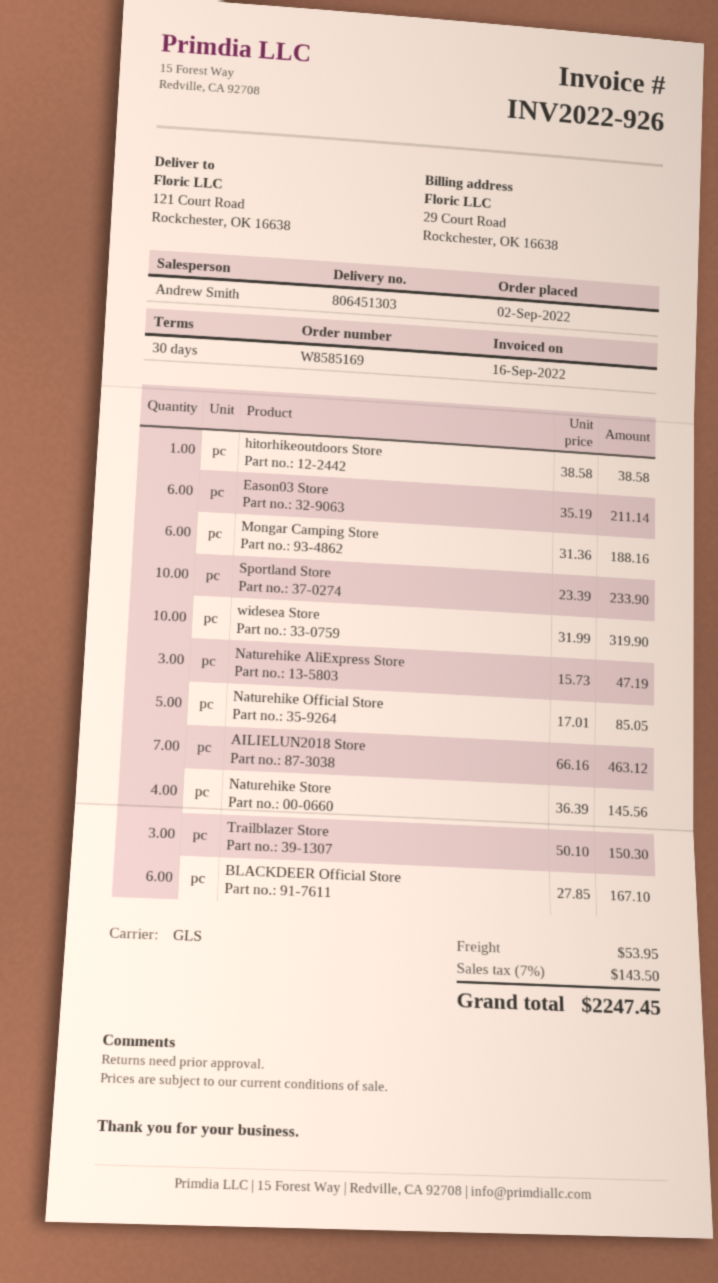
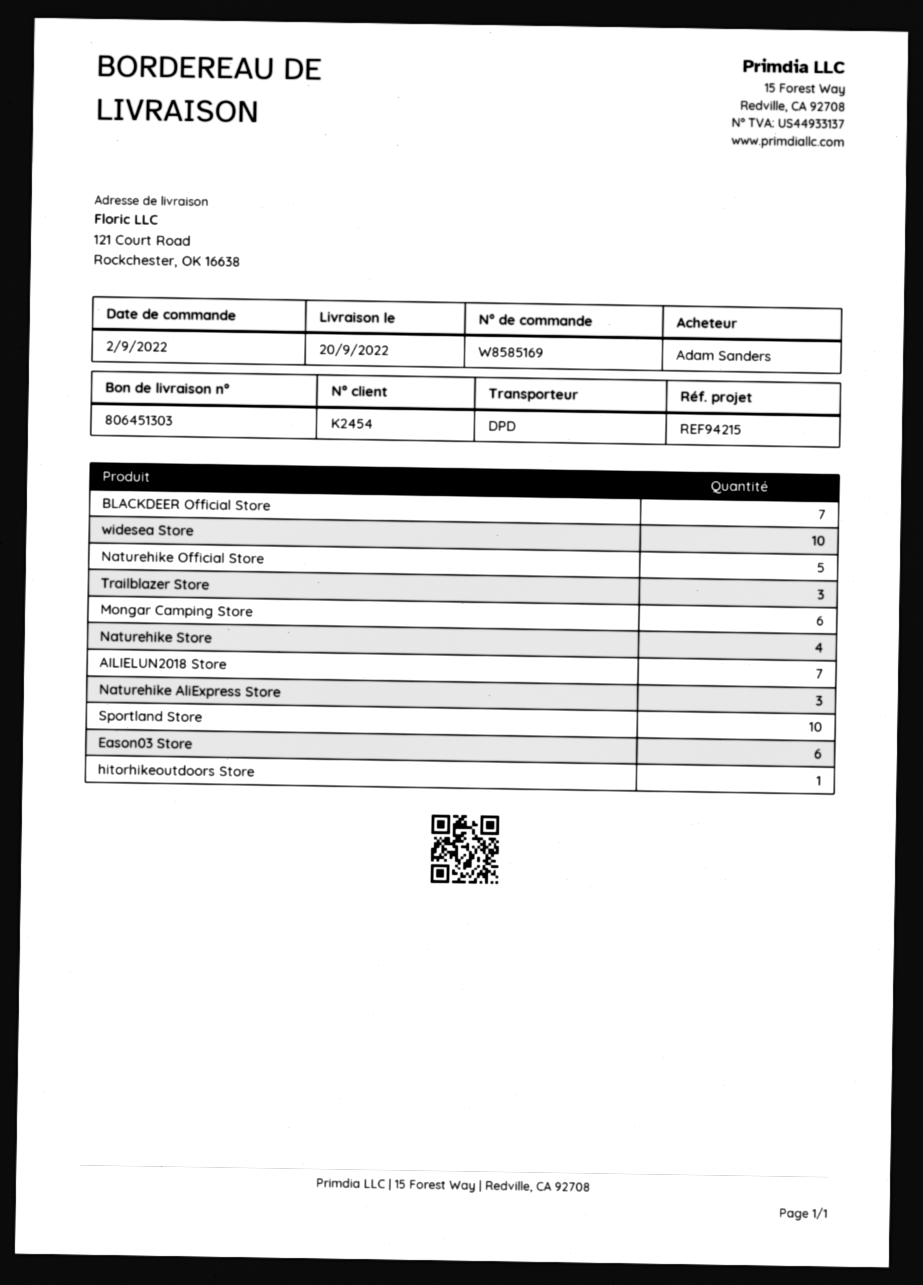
shipping method: GLS -> DPD
BLACKDEER Official Store: 6 -> 7

